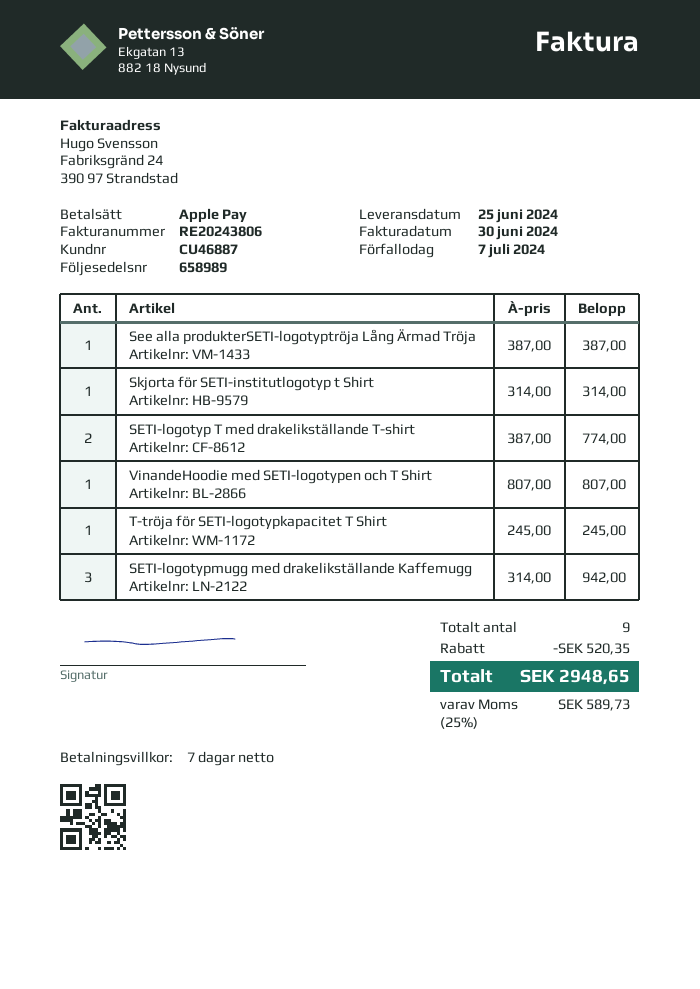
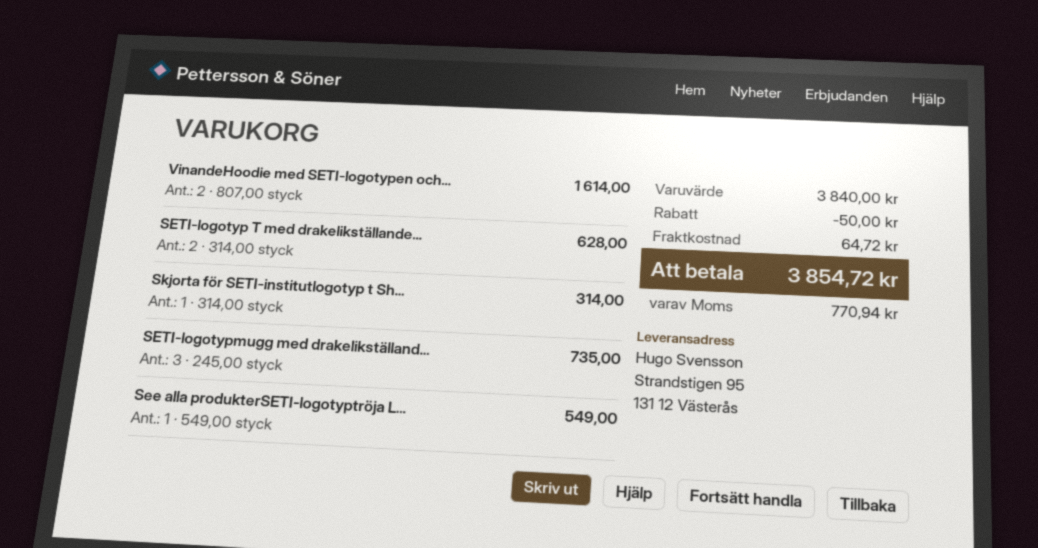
See alla produkterSETI-logotyptröja Lång Ärmad Tröja: 1 x 387.00 = 387.00 -> 1 x 549.00 = 549.00
SETI-logotyp T med drakelikställande T-shirt: 2 x 387.00 = 774.00 -> 2 x 314.00 = 628.00
VinandeHoodie med SETI-logotypen och T Shirt: 1 x 807.00 = 807.00 -> 2 x 807.00 = 1614.00
T-tröja för SETI-logotypkapacitet T Shirt: 1 x 245.00 = 245.00 -> none
SETI-logotypmugg med drakelikställande Kaffemugg: 3 x 314.00 = 942.00 -> 3 x 245.00 = 735.00
discount: 520.35 -> 50.00
shipping: none -> 64.72
tax: 589.73 -> 770.94
total: 2948.65 -> 3854.72

